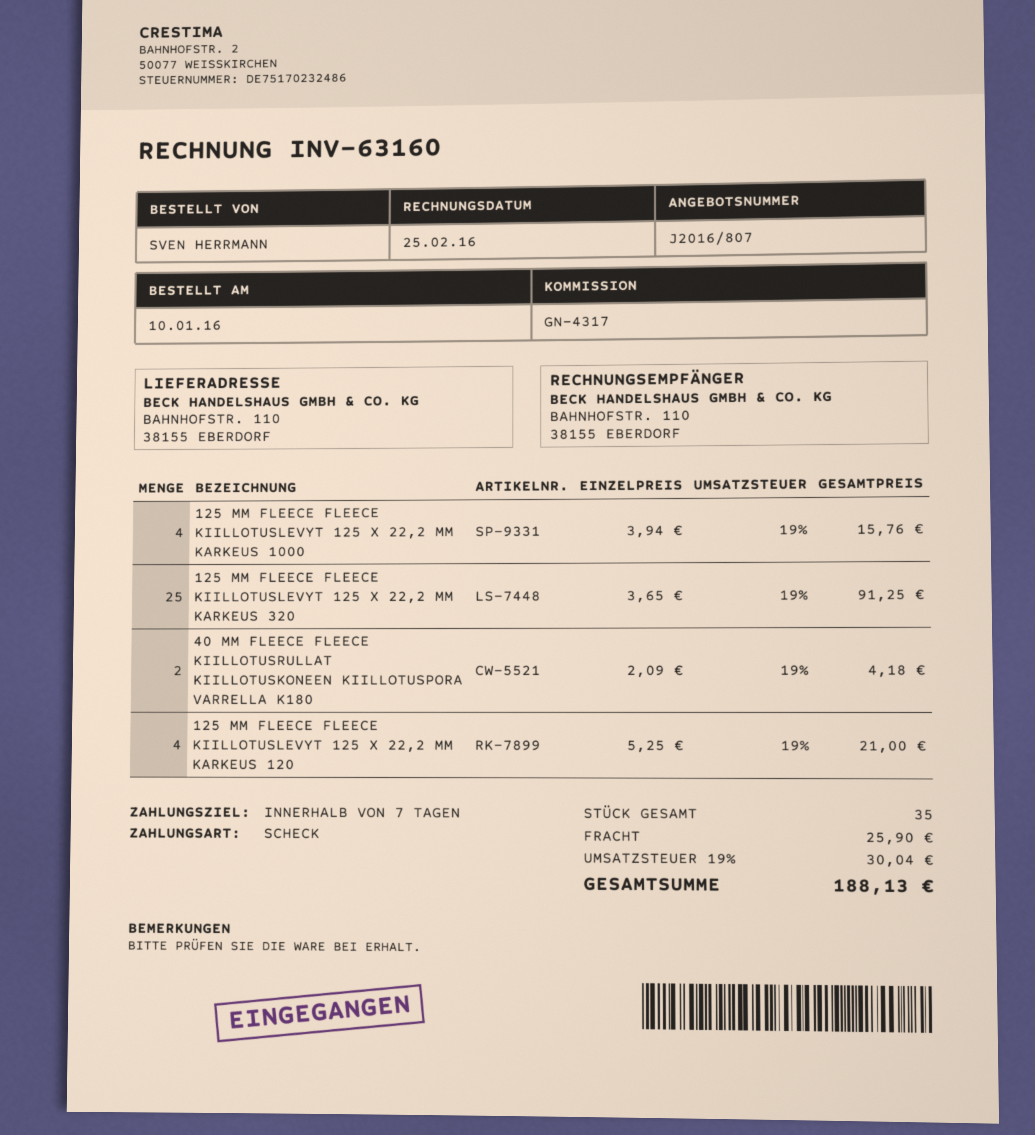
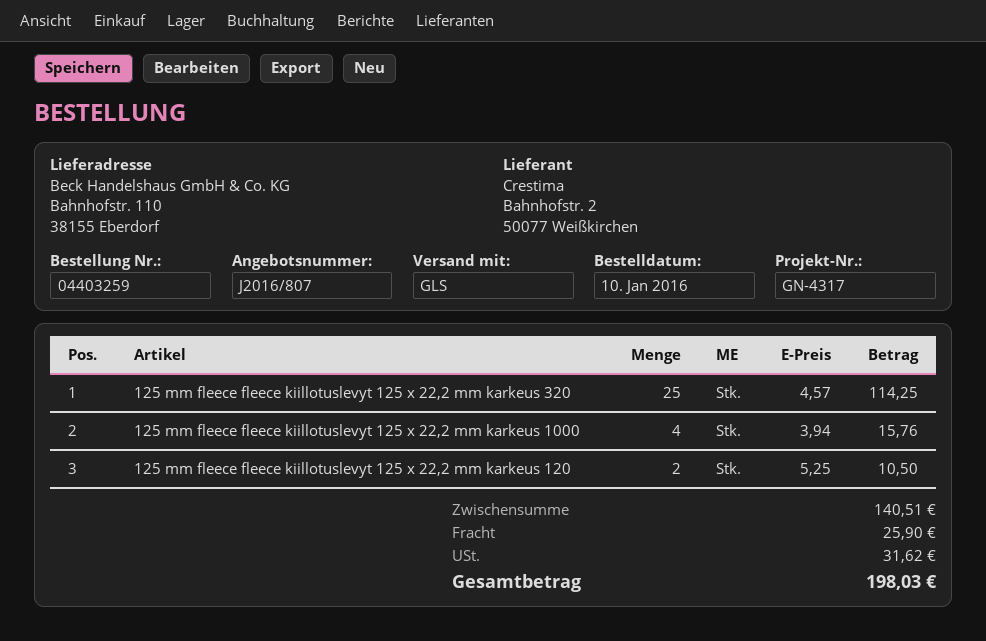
125 MM FLEECE FLEECE KIILLOTUSLEVYT 125 X 22,2 MM KARKEUS 320: 25 x 3.65 = 91.25 -> 25 x 4.57 = 114.25
40 MM FLEECE FLEECE KIILLOTUSRULLAT KIILLOTUSKONEEN KIILLOTUSPORA VARRELLA K180: 2 x 2.09 = 4.18 -> none
125 MM FLEECE FLEECE KIILLOTUSLEVYT 125 X 22,2 MM KARKEUS 120: 4 x 5.25 = 21.00 -> 2 x 5.25 = 10.50
tax: 30.04 -> 31.62
total: 188.13 -> 198.03

